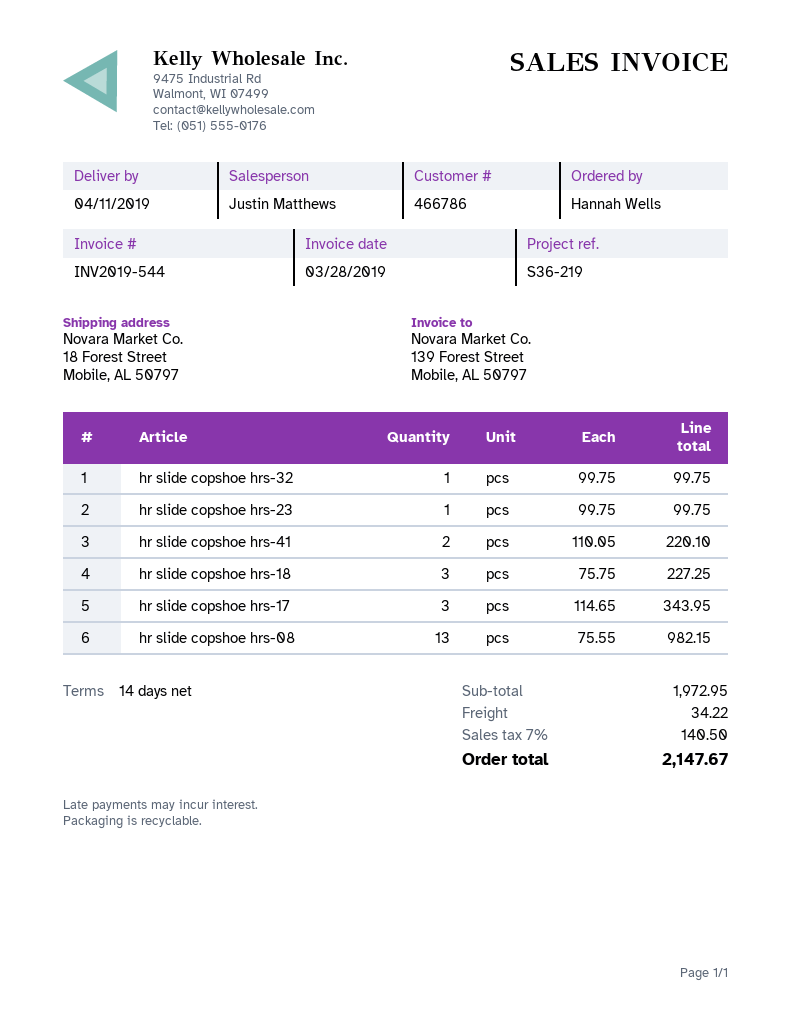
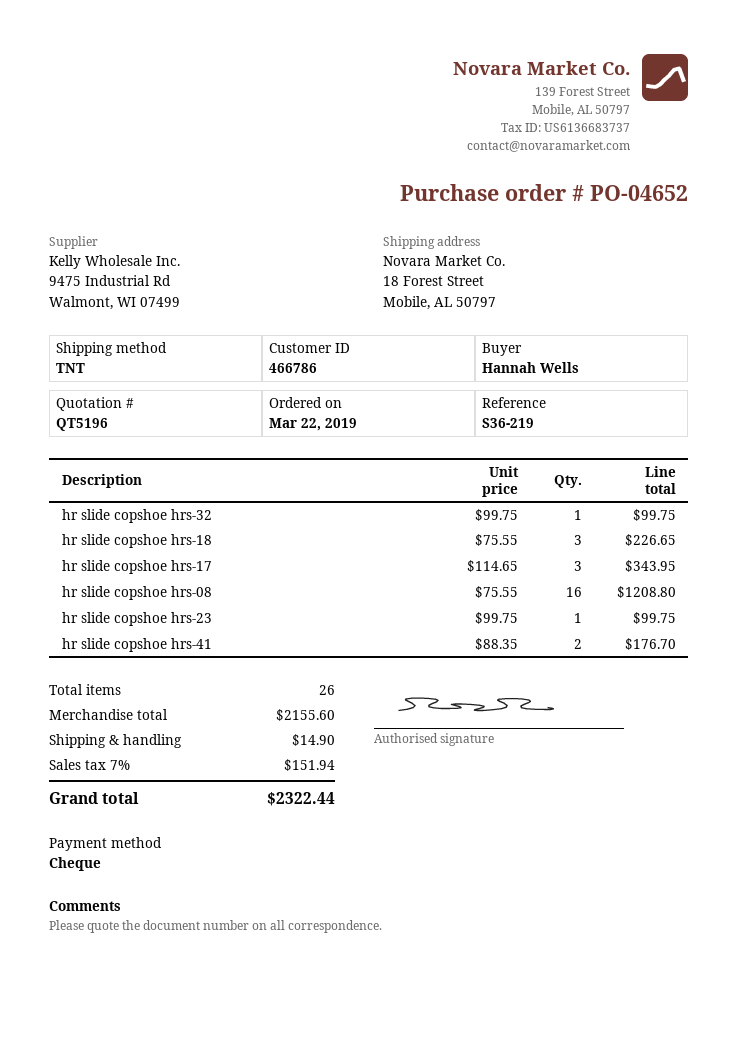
hr slide copshoe hrs-41: 2 x 110.05 = 220.10 -> 2 x 88.35 = 176.70
hr slide copshoe hrs-18: 3 x 75.75 = 227.25 -> 3 x 75.55 = 226.65
hr slide copshoe hrs-08: 13 x 75.55 = 982.15 -> 16 x 75.55 = 1208.80
subtotal: 1972.95 -> 2155.60
shipping: 34.22 -> 14.90
tax: 7% = 140.50 -> 7% = 151.94
total: 2147.67 -> 2322.44

